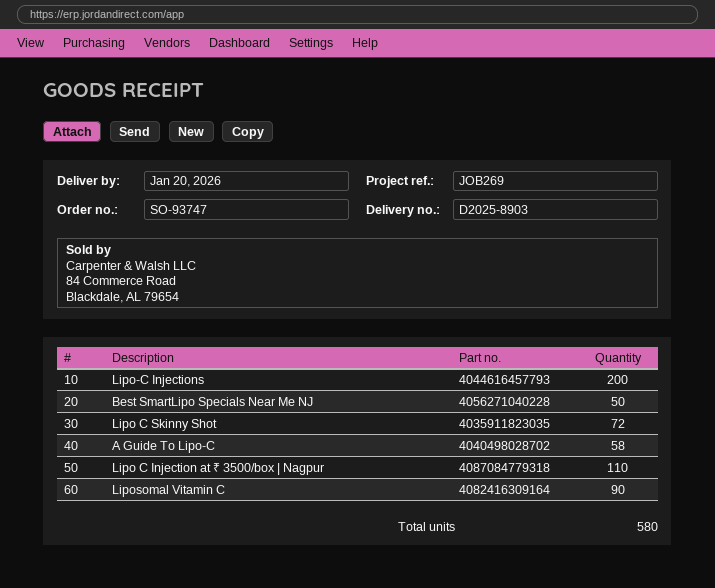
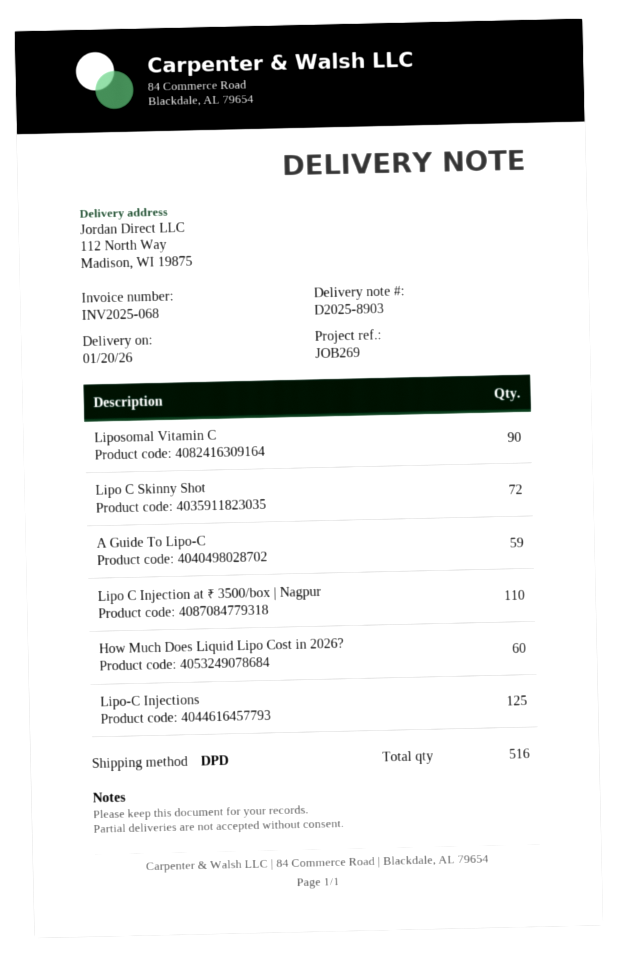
Lipo-C Injections: 200 -> 125
Best SmartLipo Specials Near Me NJ: 50 -> none
A Guide To Lipo-C: 58 -> 59
How Much Does Liquid Lipo Cost in 2026?: none -> 60
total quantity: 580 -> 516

